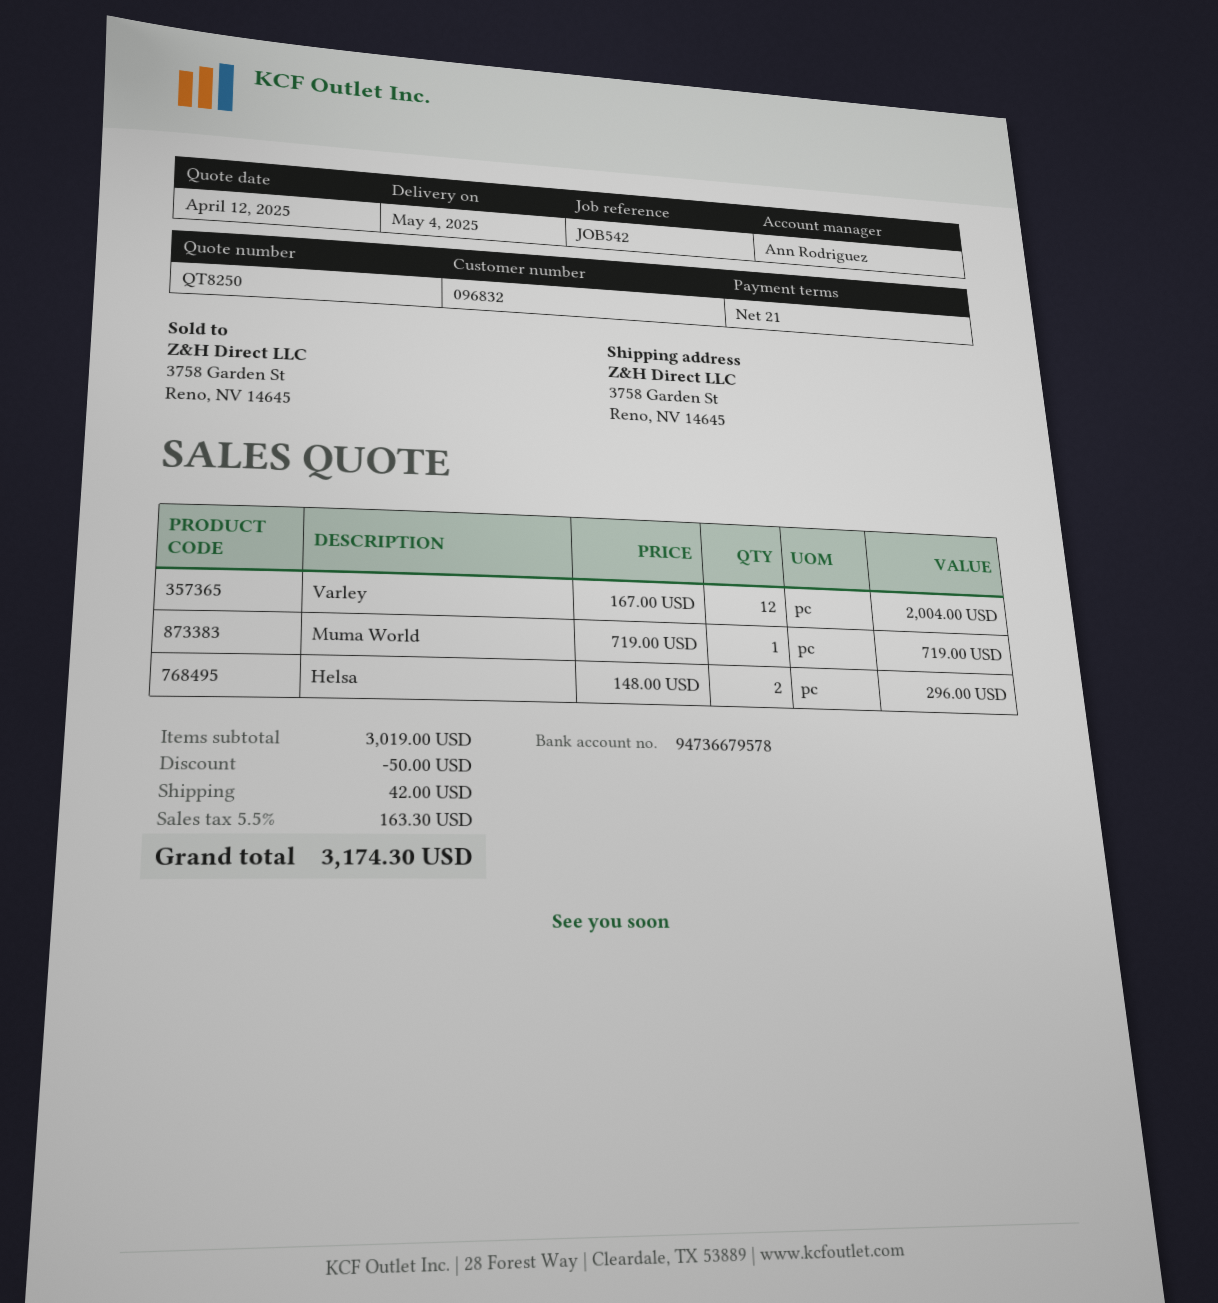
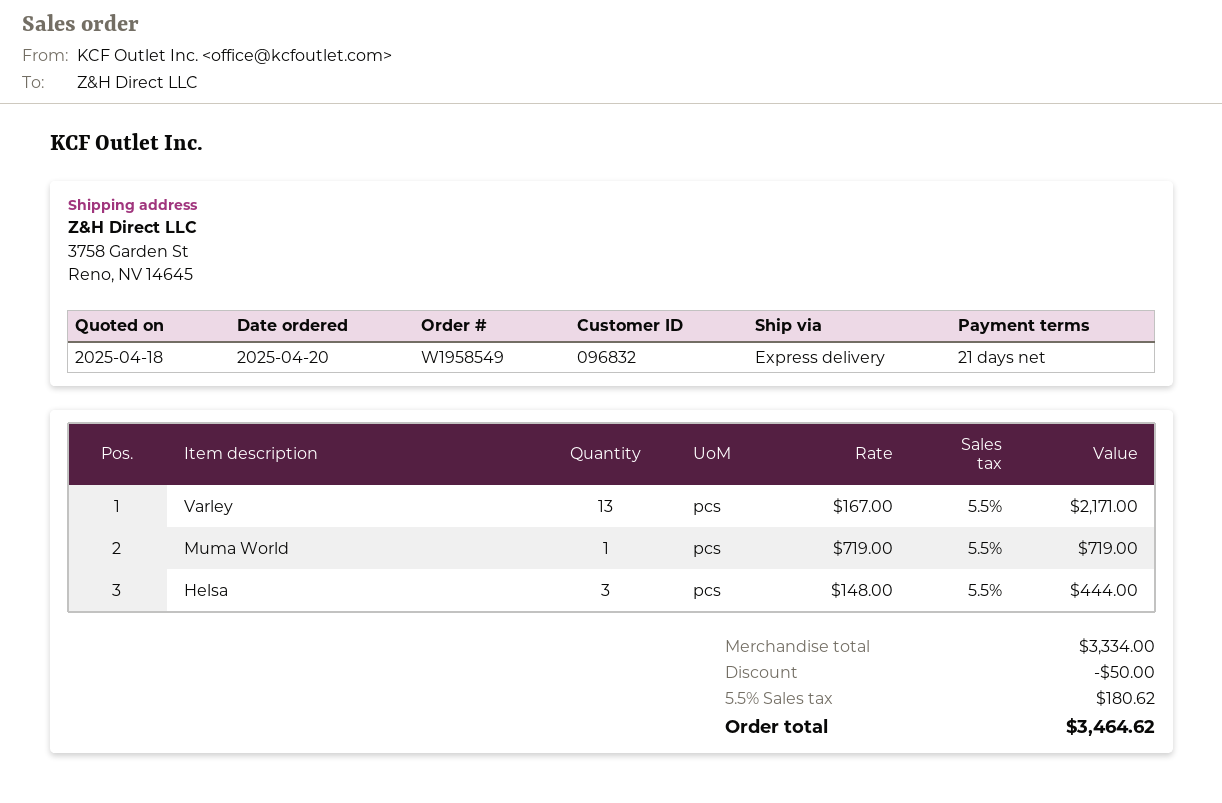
quote date: 2025-04-12 -> 2025-04-18
Varley: 12 x 167.00 = 2004.00 -> 13 x 167.00 = 2171.00
Helsa: 2 x 148.00 = 296.00 -> 3 x 148.00 = 444.00
subtotal: 3019.00 -> 3334.00
shipping: 42.00 -> none
tax: 5.5% = 163.30 -> 5.5% = 180.62
total: 3174.30 -> 3464.62

